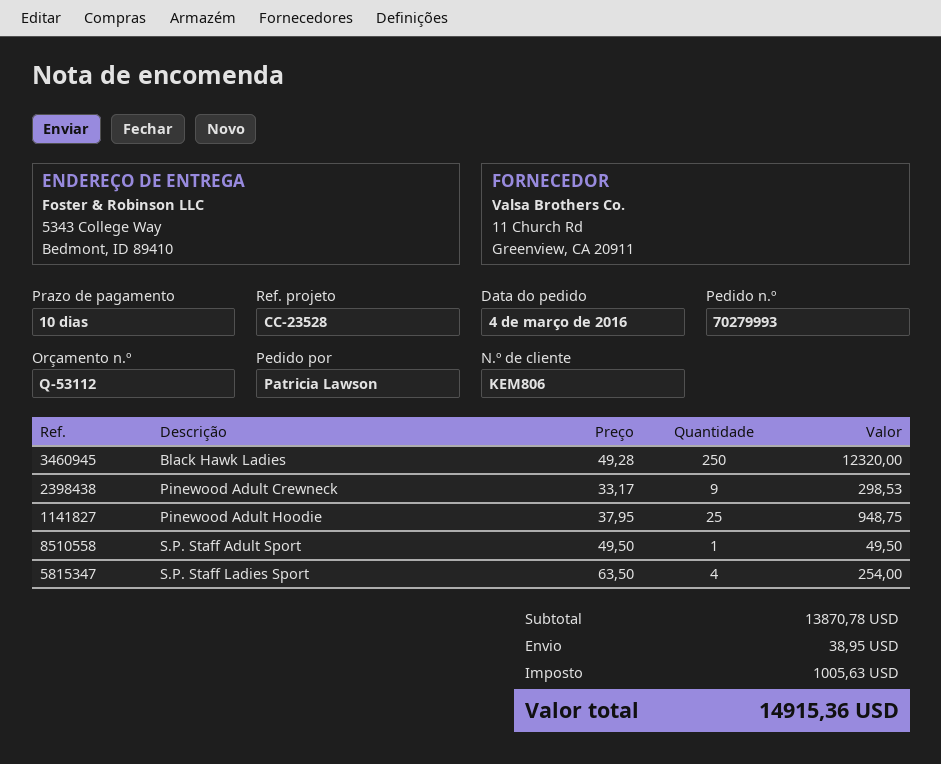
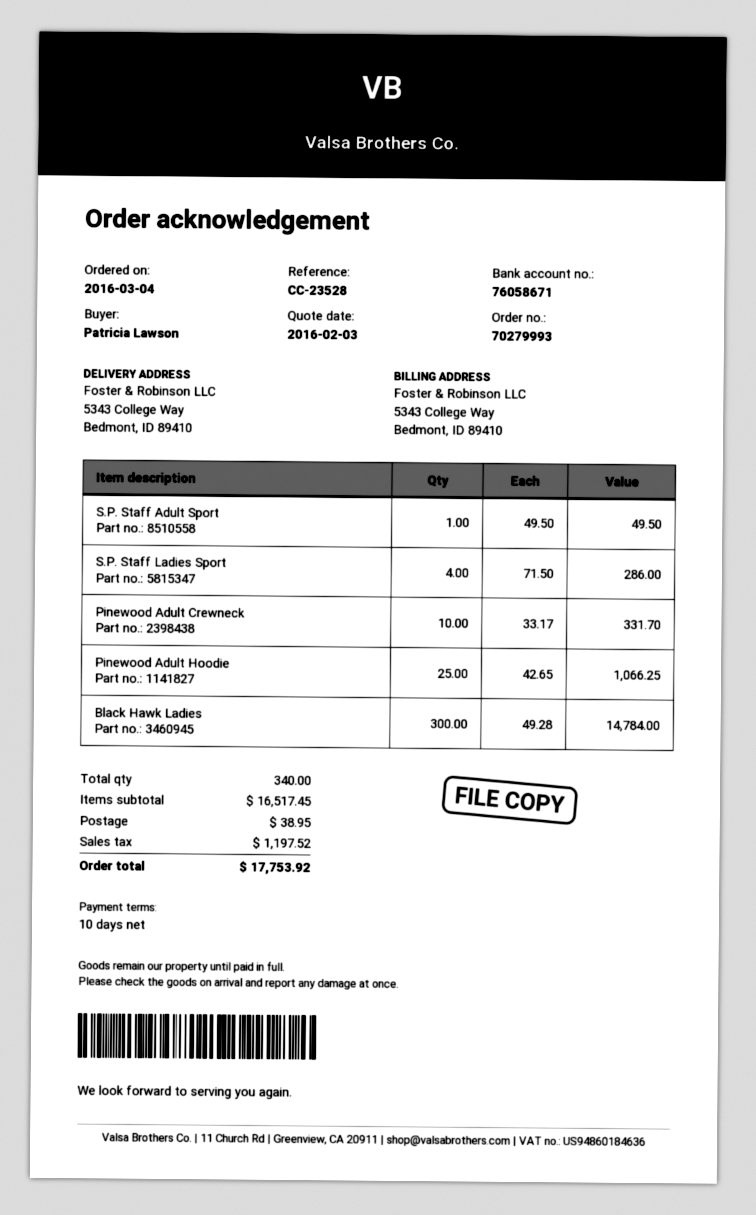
Black Hawk Ladies: 250 x 49.28 = 12320.00 -> 300 x 49.28 = 14784.00
Pinewood Adult Crewneck: 9 x 33.17 = 298.53 -> 10 x 33.17 = 331.70
Pinewood Adult Hoodie: 25 x 37.95 = 948.75 -> 25 x 42.65 = 1066.25
S.P. Staff Ladies Sport: 4 x 63.50 = 254.00 -> 4 x 71.50 = 286.00
subtotal: 13870.78 -> 16517.45
tax: 1005.63 -> 1197.52
total: 14915.36 -> 17753.92

